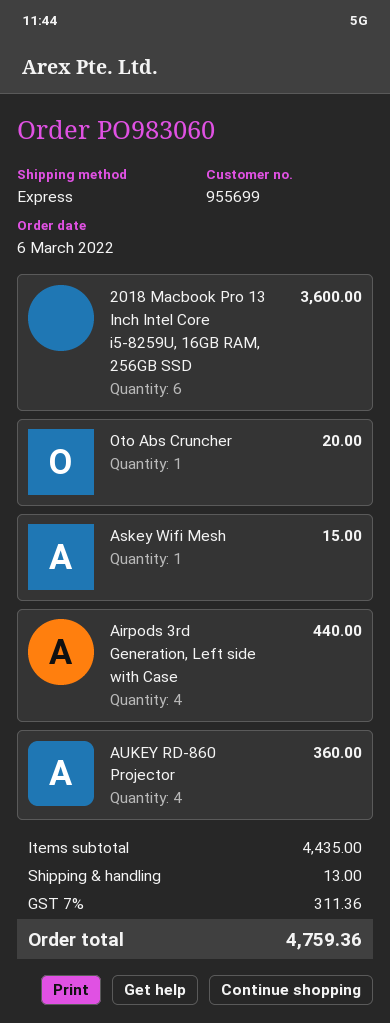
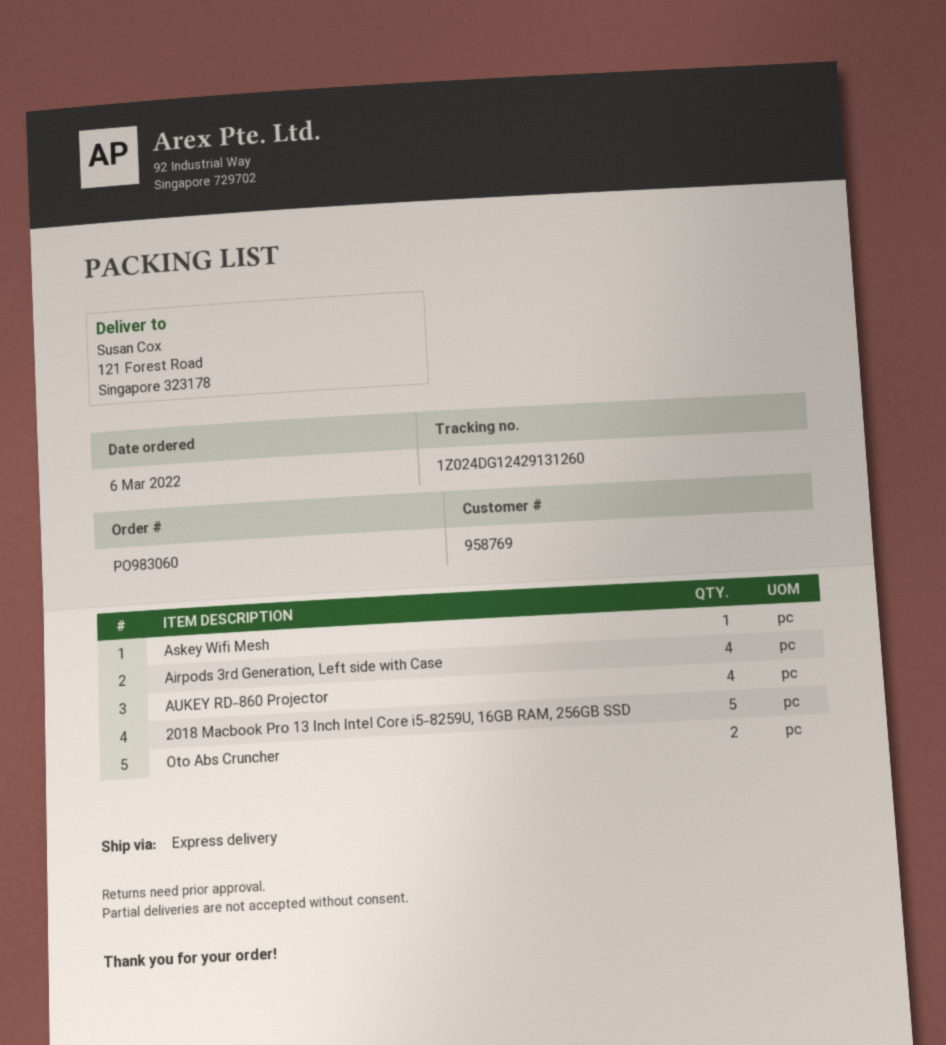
customer number: 955699 -> 958769
2018 Macbook Pro 13 Inch Intel Core i5-8259U, 16GB RAM, 256GB SSD: 6 -> 5
Oto Abs Cruncher: 1 -> 2

